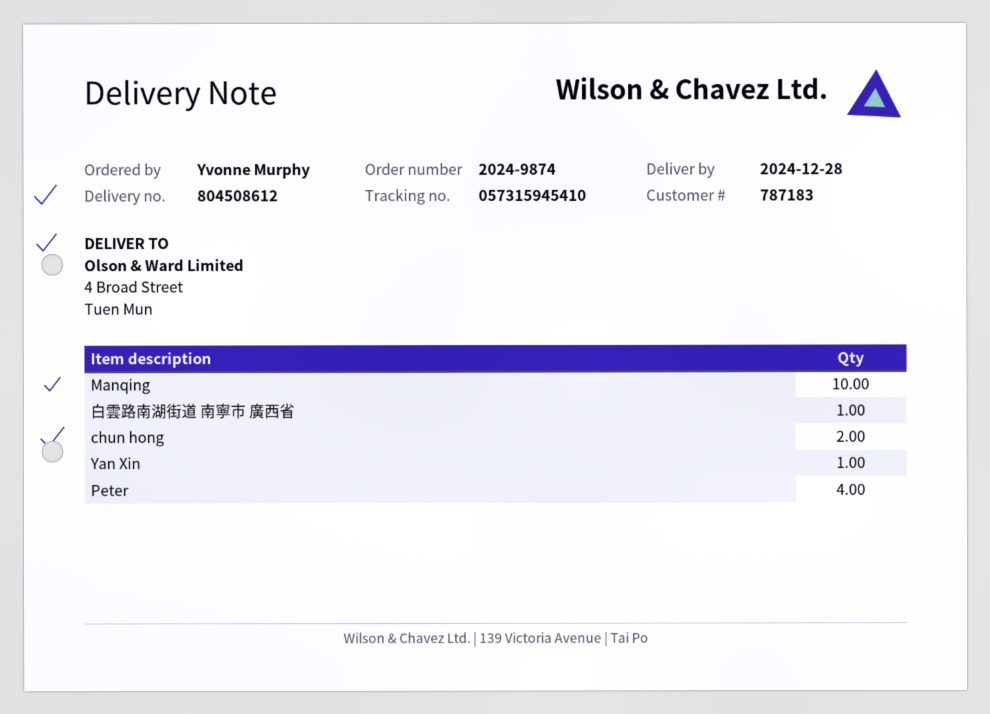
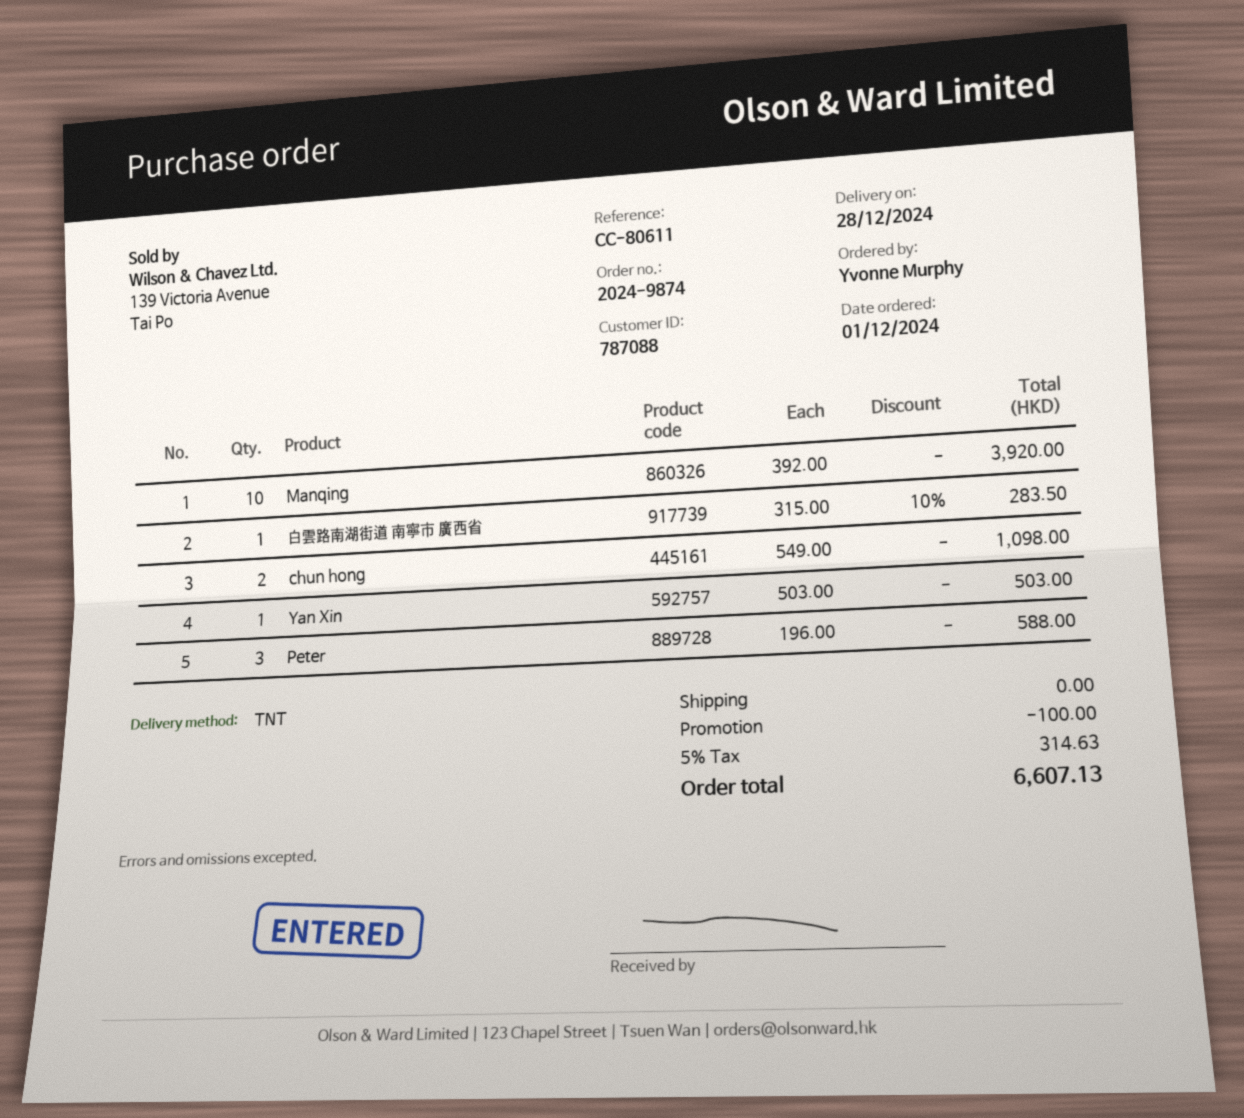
customer number: 787183 -> 787088
Peter: 4 -> 3

